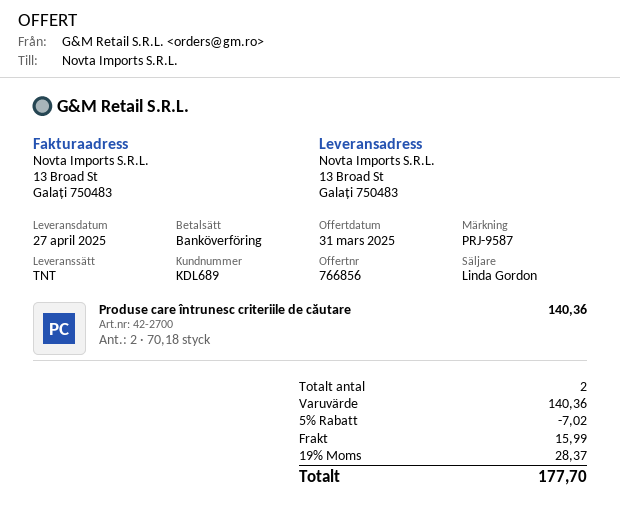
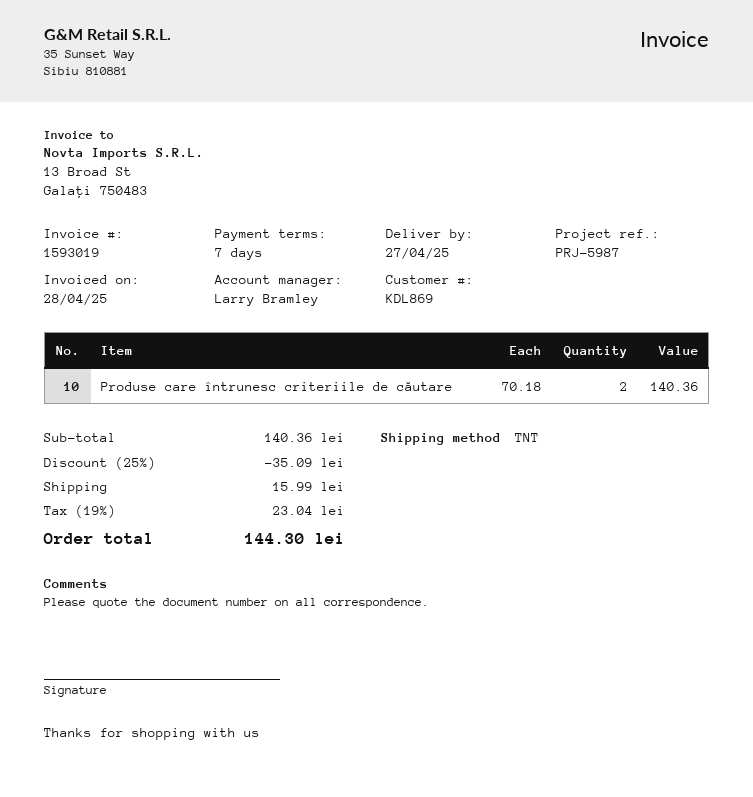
customer number: KDL689 -> KDL869
reference: PRJ-9587 -> PRJ-5987
sales rep: Linda Gordon -> Larry Bramley
discount: 5% = 7.02 -> 25% = 35.09
tax: 19% = 28.37 -> 19% = 23.04
total: 177.70 -> 144.30

